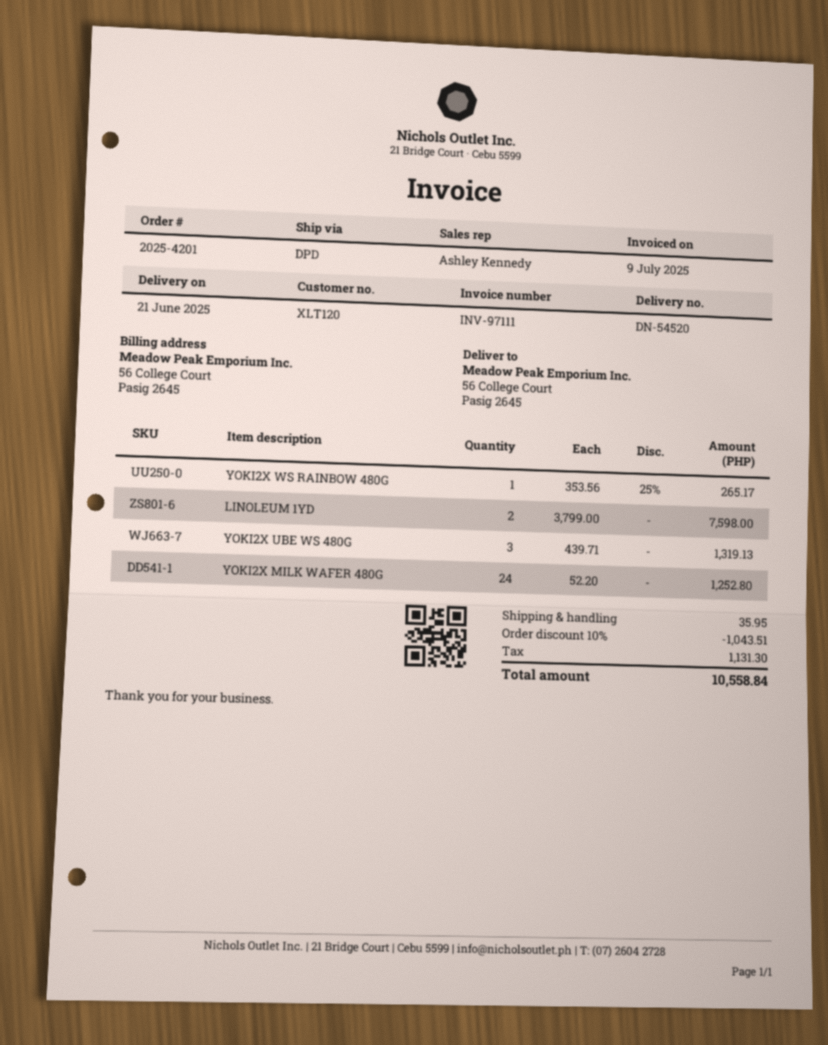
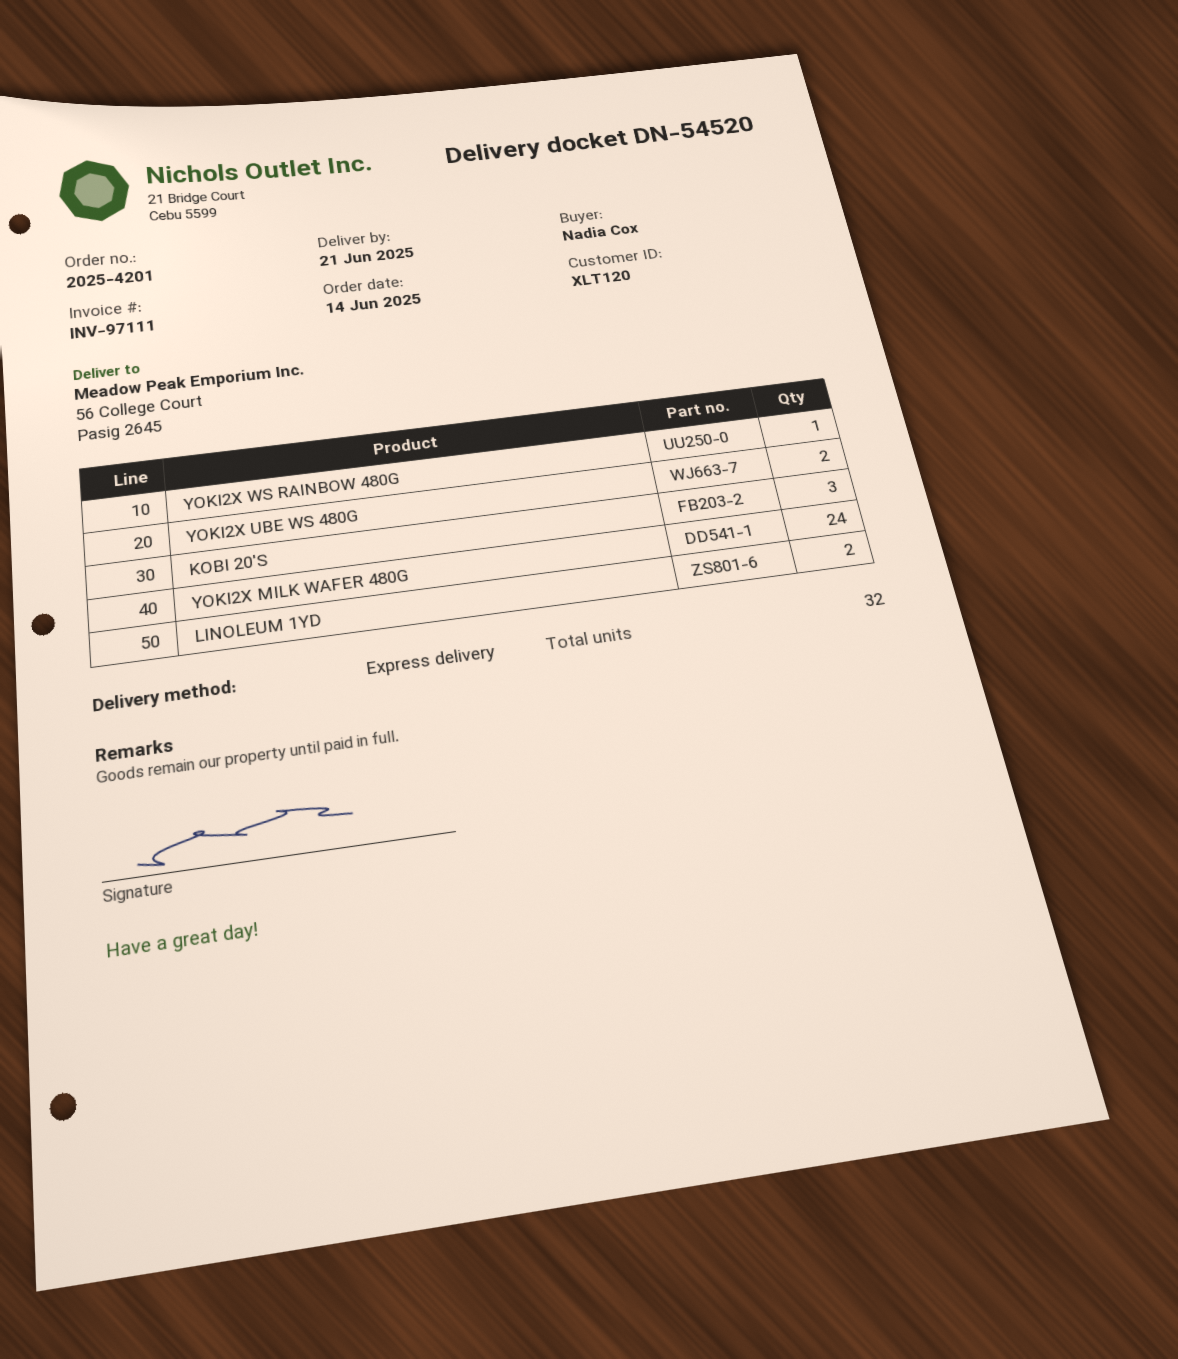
shipping method: DPD -> express
YOKI2X UBE WS 480G: 3 -> 2
KOBI 20'S: none -> 3

